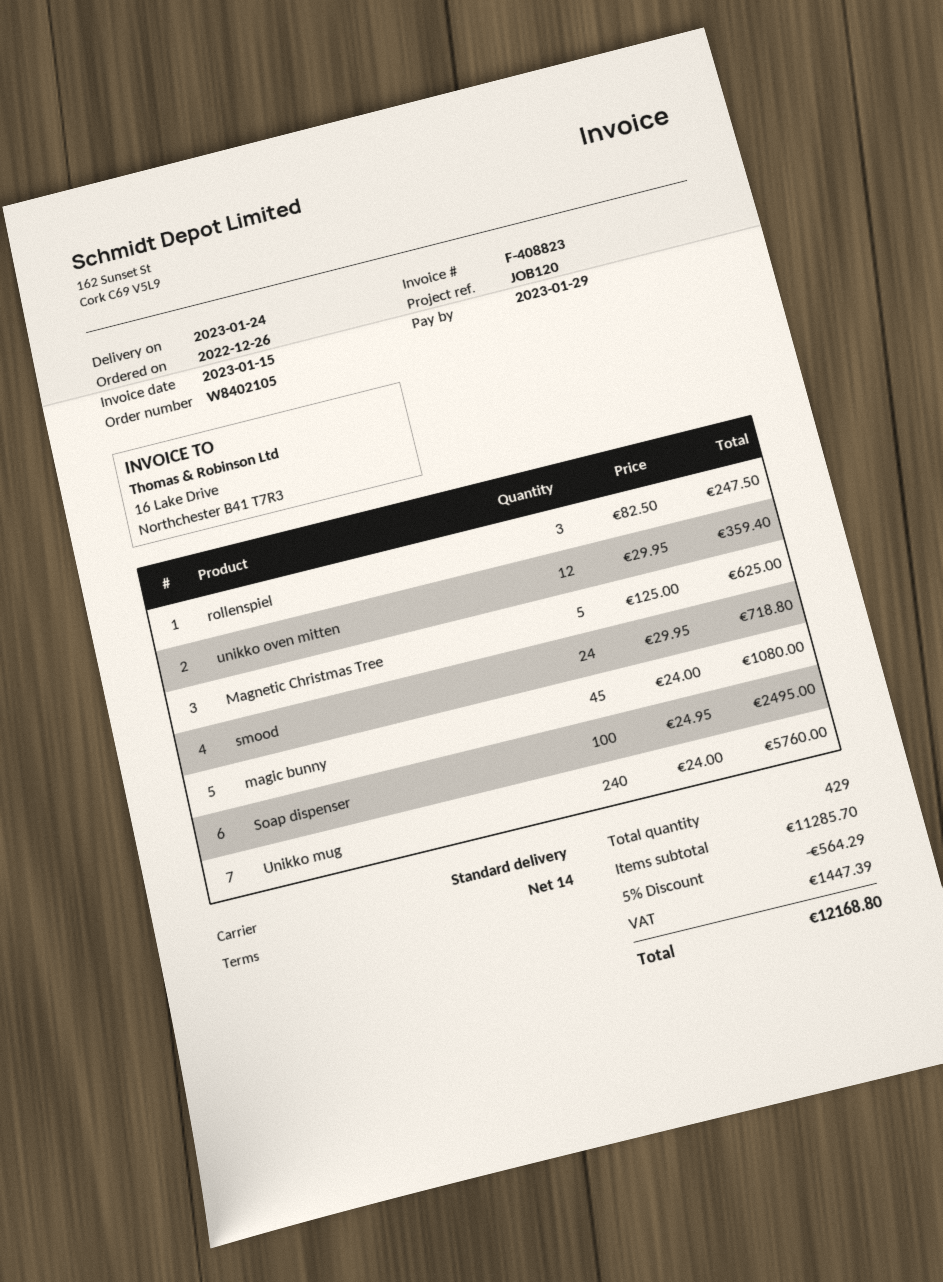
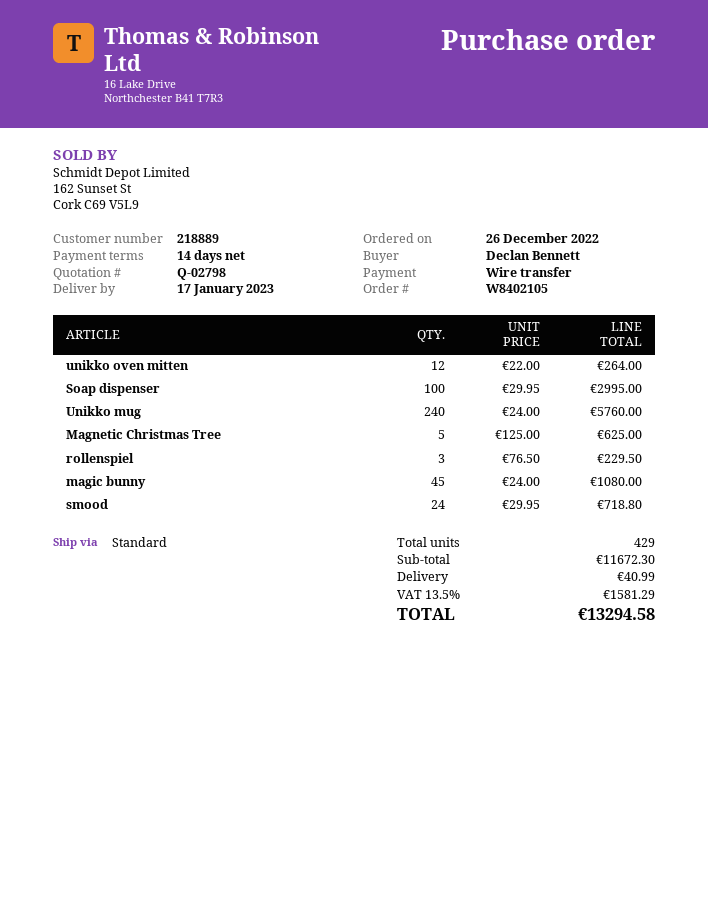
delivery date: 2023-01-24 -> 2023-01-17
rollenspiel: 3 x 82.50 = 247.50 -> 3 x 76.50 = 229.50
unikko oven mitten: 12 x 29.95 = 359.40 -> 12 x 22.00 = 264.00
Soap dispenser: 100 x 24.95 = 2495.00 -> 100 x 29.95 = 2995.00
subtotal: 11285.70 -> 11672.30
discount: 5% = 564.29 -> none
shipping: none -> 40.99
tax: 1447.39 -> 1581.29
total: 12168.80 -> 13294.58

